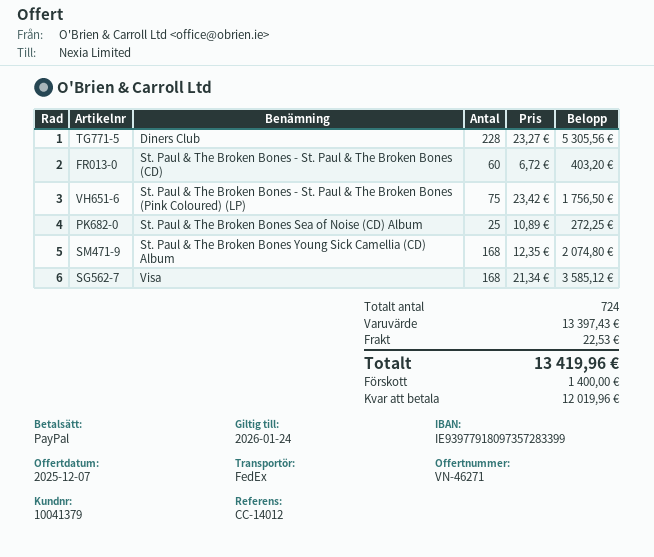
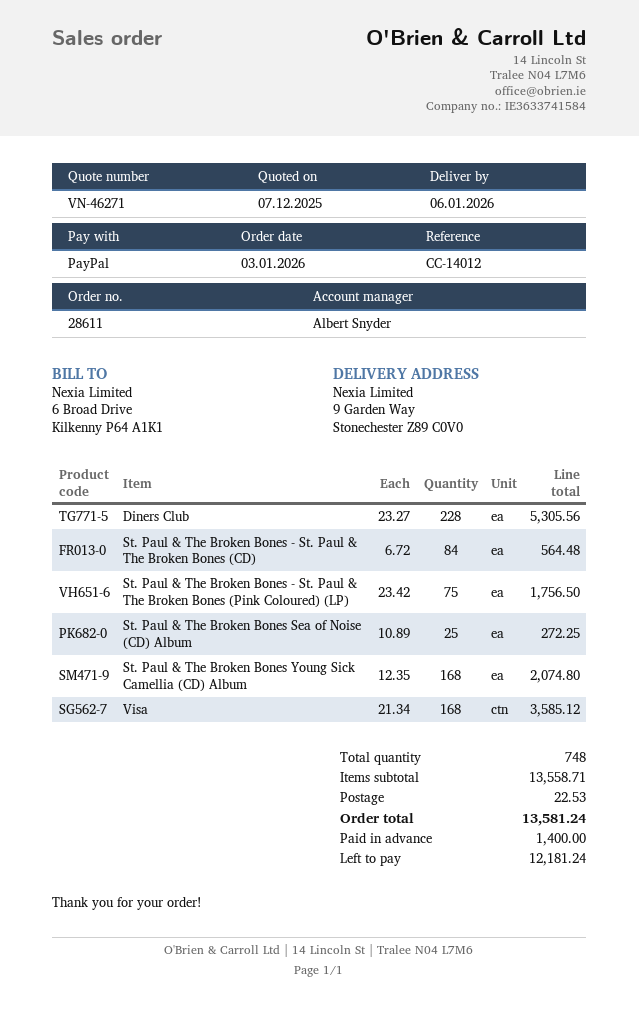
St. Paul & The Broken Bones - St. Paul & The Broken Bones (CD): 60 x 6.72 = 403.20 -> 84 x 6.72 = 564.48
total quantity: 724 -> 748
subtotal: 13397.43 -> 13558.71
total: 13419.96 -> 13581.24
balance: 12019.96 -> 12181.24

